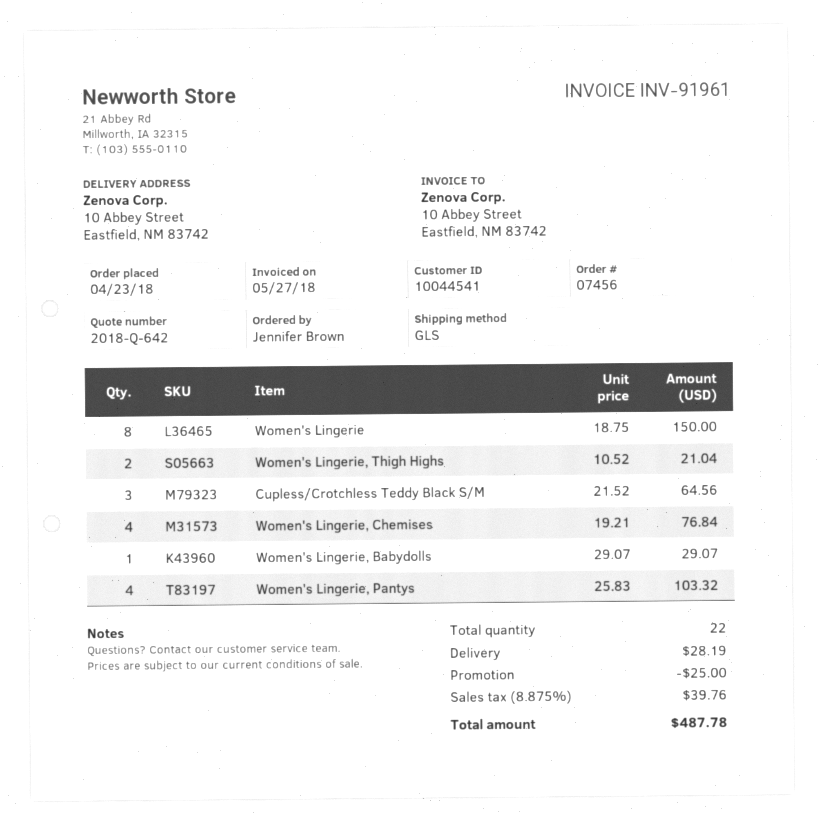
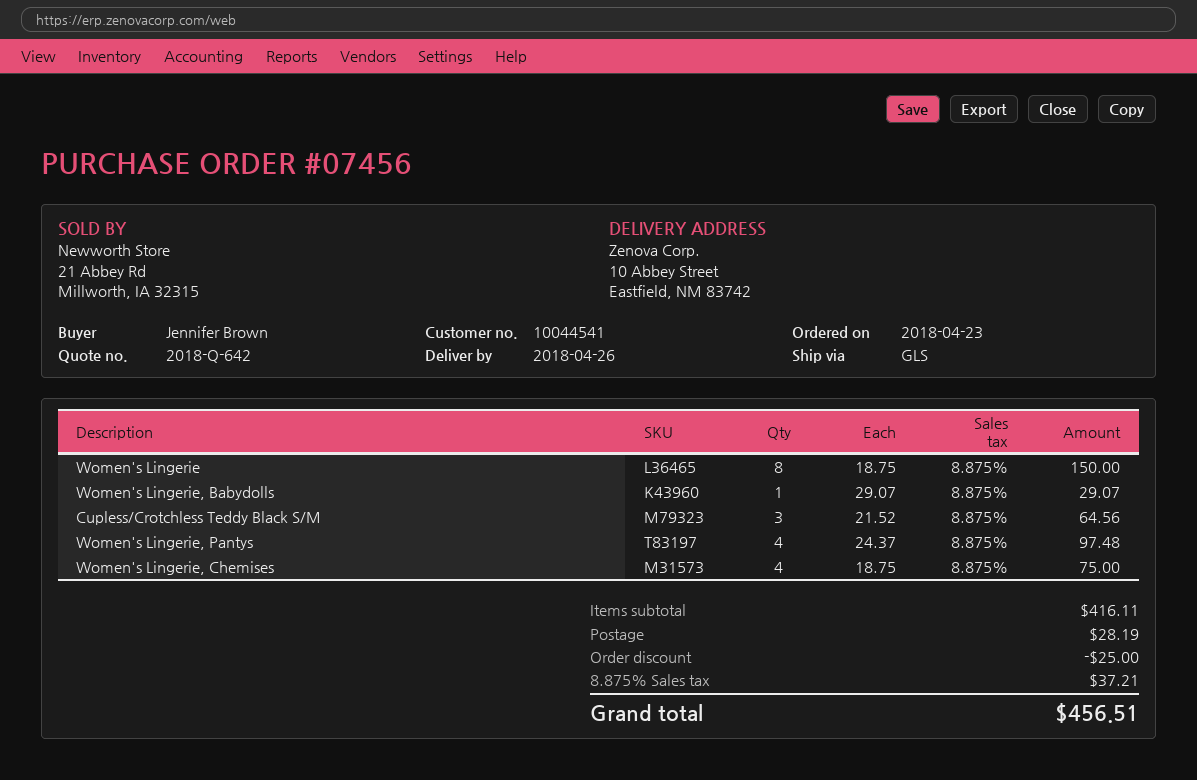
Women's Lingerie, Thigh Highs: 2 x 10.52 = 21.04 -> none
Women's Lingerie, Chemises: 4 x 19.21 = 76.84 -> 4 x 18.75 = 75.00
Women's Lingerie, Pantys: 4 x 25.83 = 103.32 -> 4 x 24.37 = 97.48
tax: 8.875% = 39.76 -> 8.875% = 37.21
total: 487.78 -> 456.51

